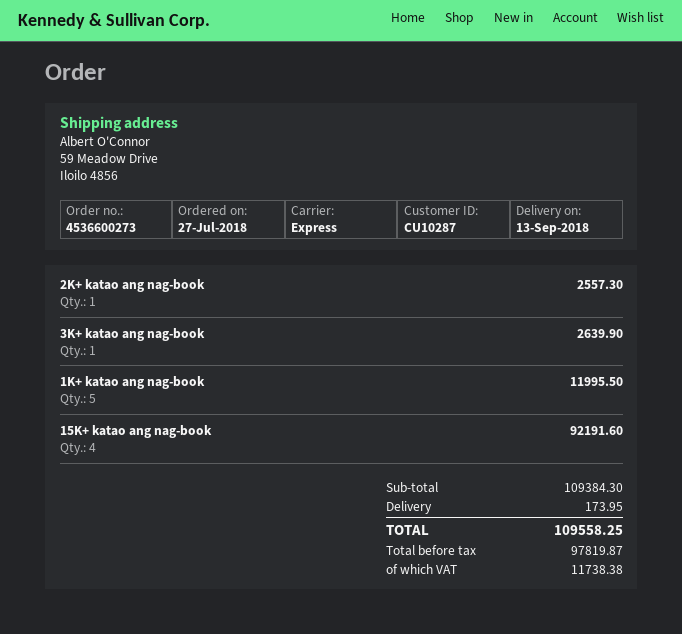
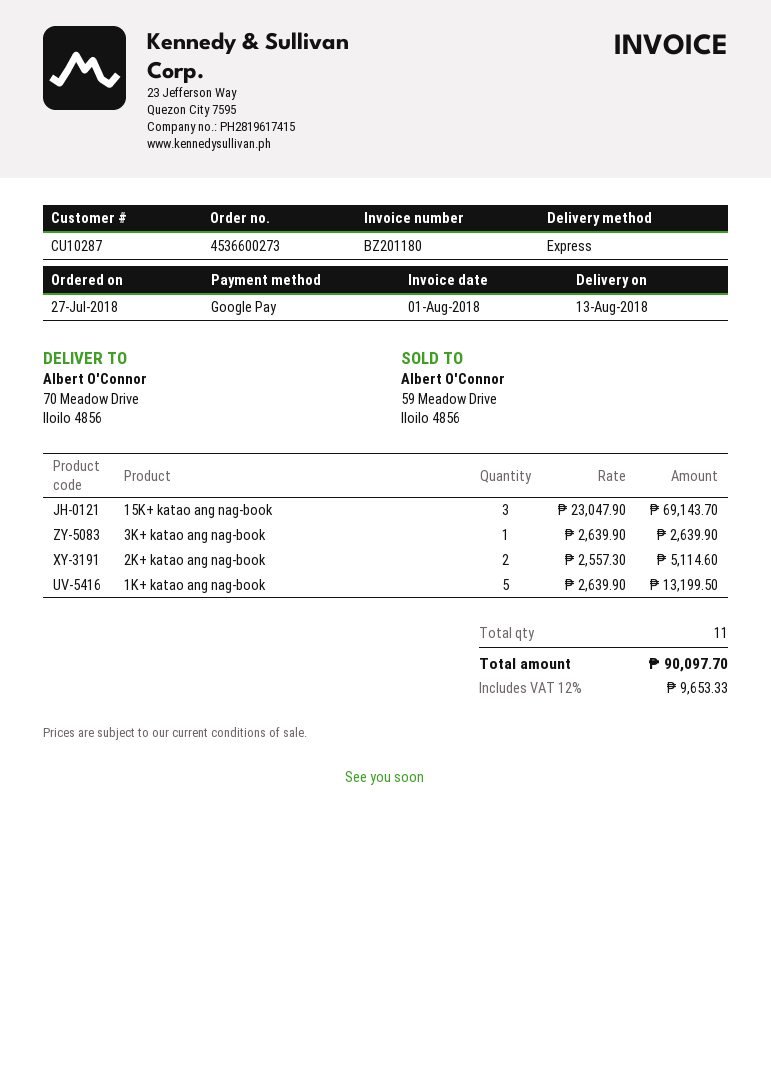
delivery date: 2018-09-13 -> 2018-08-13
ship to: 59 Meadow Drive, Iloilo 4856 -> 70 Meadow Drive, Iloilo 4856
2K+ katao ang nag-book: 1 for 2557.30 -> 2 for 5114.60
1K+ katao ang nag-book: 5 for 11995.50 -> 5 for 13199.50
15K+ katao ang nag-book: 4 for 92191.60 -> 3 for 69143.70
shipping: 173.95 -> none
tax: 11738.38 -> 9653.33
total: 109558.25 -> 90097.70

